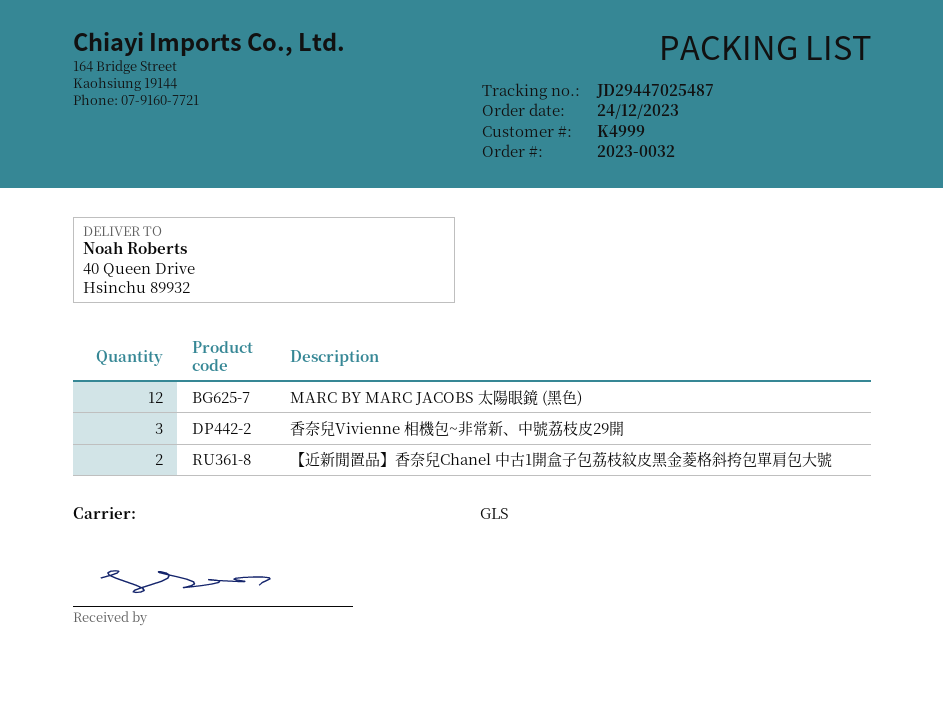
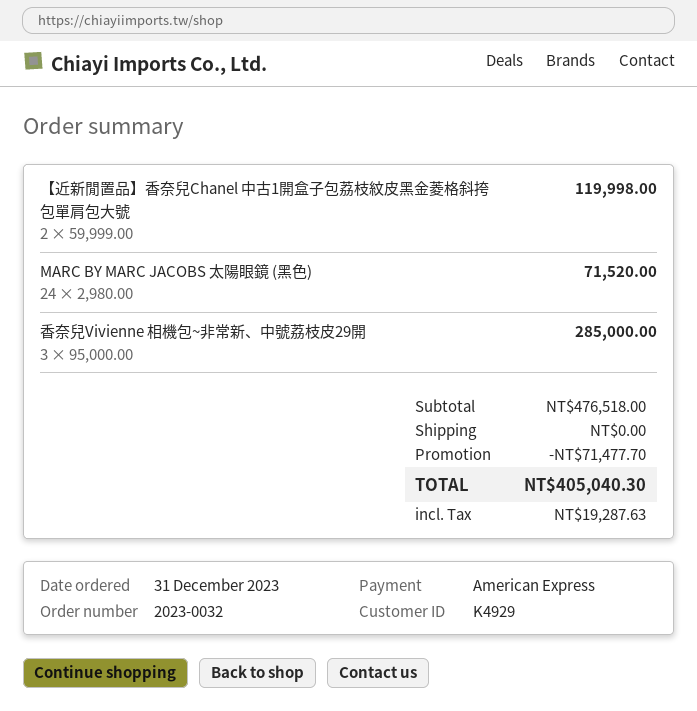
order date: 2023-12-24 -> 2023-12-31
customer number: K4999 -> K4929
MARC BY MARC JACOBS 太陽眼鏡 (黑色): 12 -> 24

